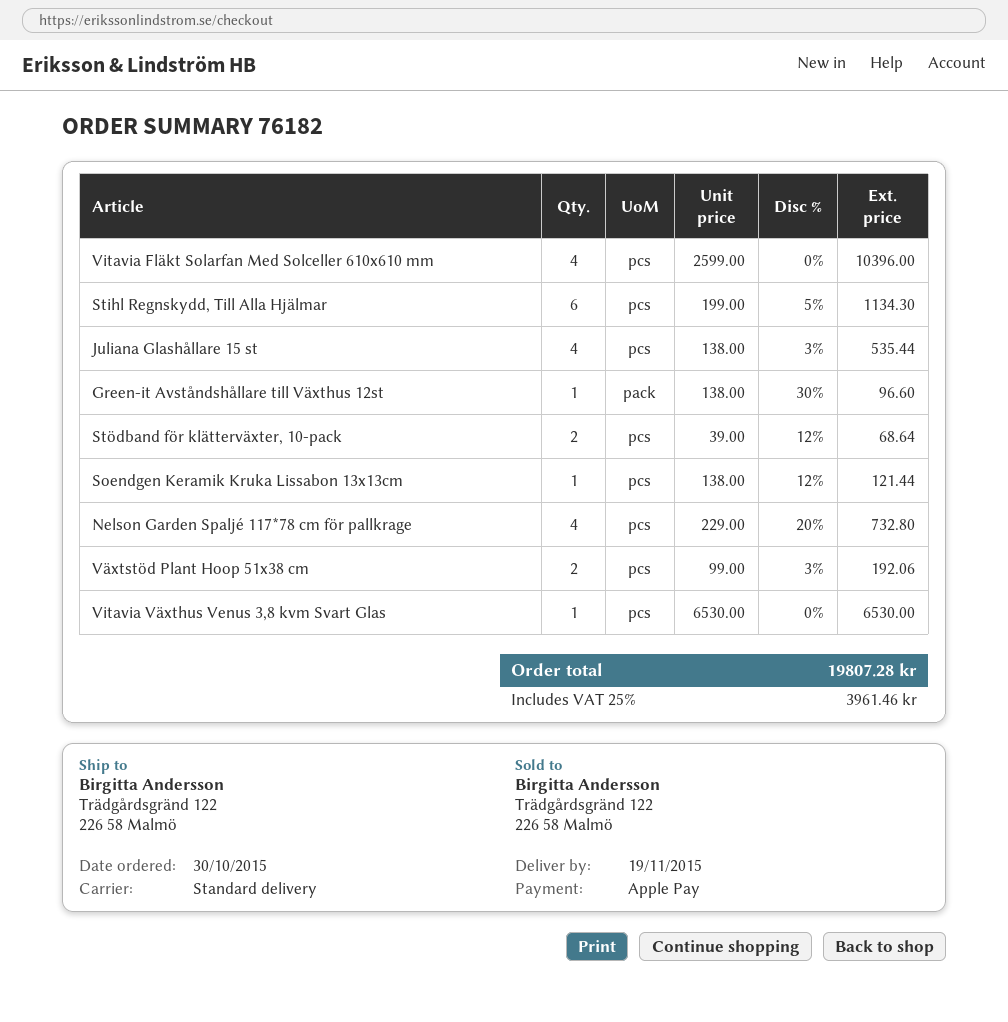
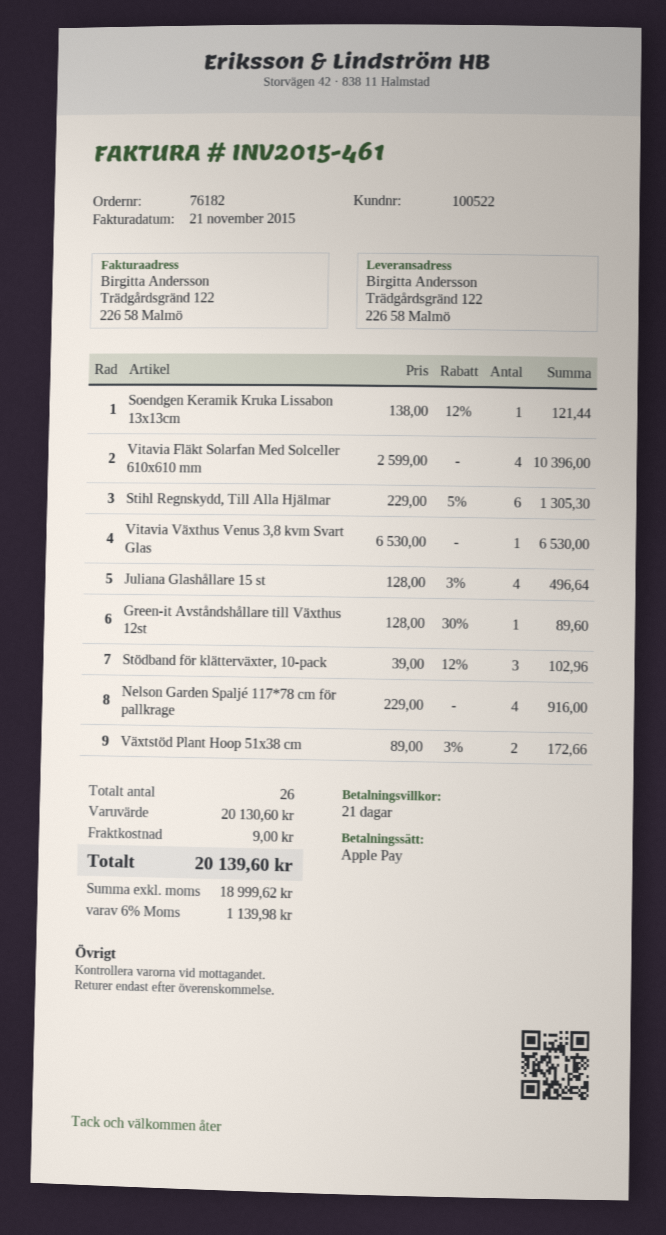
Stihl Regnskydd, Till Alla Hjälmar: 6 x 199.00 - 5% = 1134.30 -> 6 x 229.00 - 5% = 1305.30
Juliana Glashållare 15 st: 4 x 138.00 - 3% = 535.44 -> 4 x 128.00 - 3% = 496.64
Green-it Avståndshållare till Växthus 12st: 1 x 138.00 - 30% = 96.60 -> 1 x 128.00 - 30% = 89.60
Stödband för klätterväxter, 10-pack: 2 x 39.00 - 12% = 68.64 -> 3 x 39.00 - 12% = 102.96
Nelson Garden Spaljé 117*78 cm för pallkrage: 4 x 229.00 - 20% = 732.80 -> 4 x 229.00 = 916.00
Växtstöd Plant Hoop 51x38 cm: 2 x 99.00 - 3% = 192.06 -> 2 x 89.00 - 3% = 172.66
shipping: none -> 9.00
tax: 25% = 3961.46 -> 6% = 1139.98
total: 19807.28 -> 20139.60

